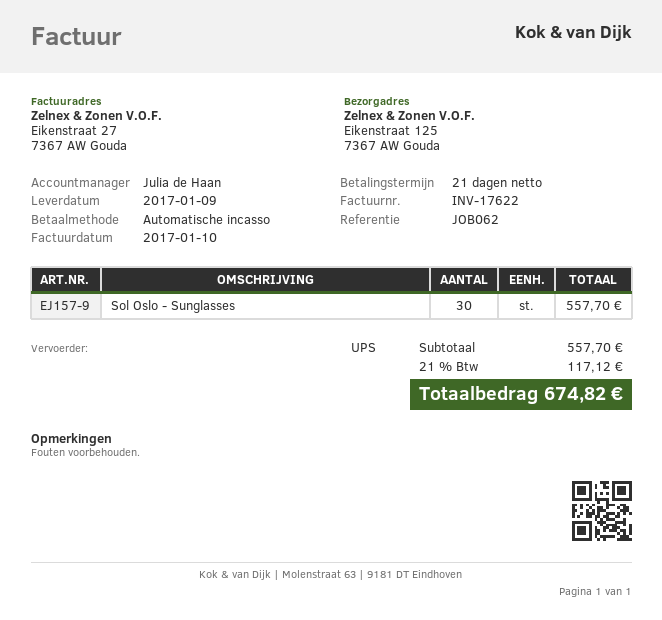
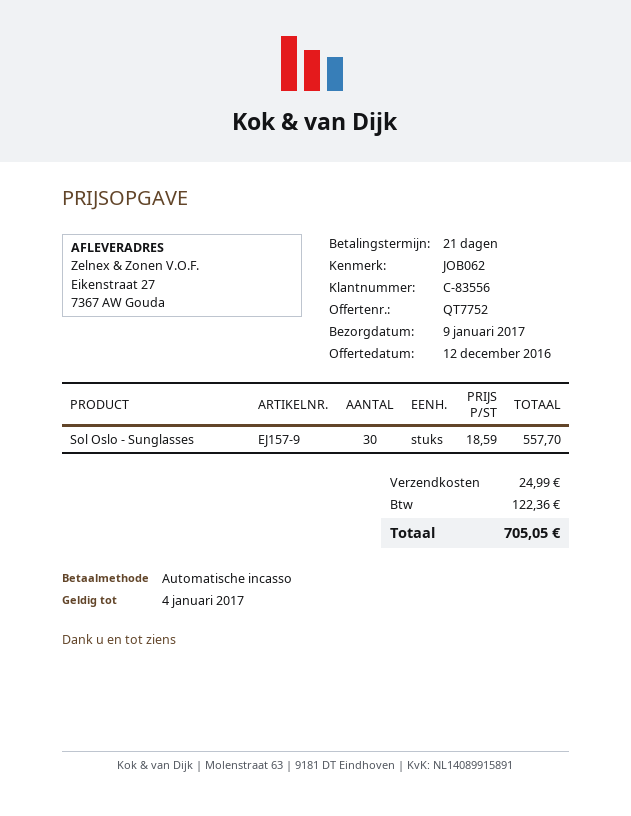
ship to: Eikenstraat 125, 7367 AW Gouda -> Eikenstraat 27, 7367 AW Gouda
shipping: none -> 24.99
tax: 117.12 -> 122.36
total: 674.82 -> 705.05

